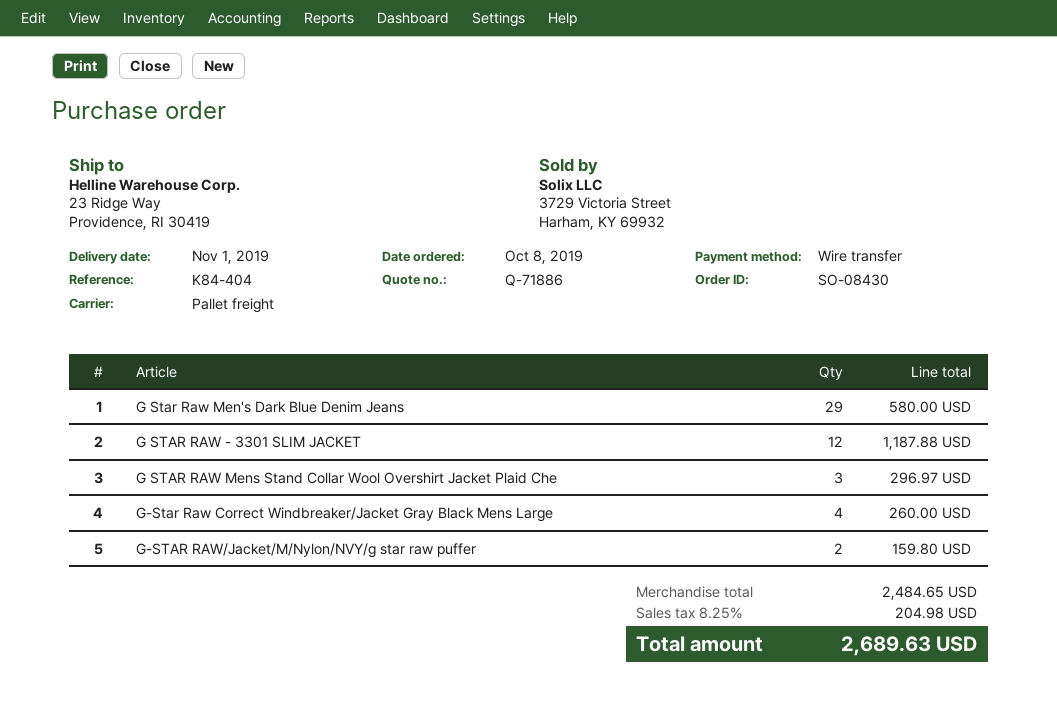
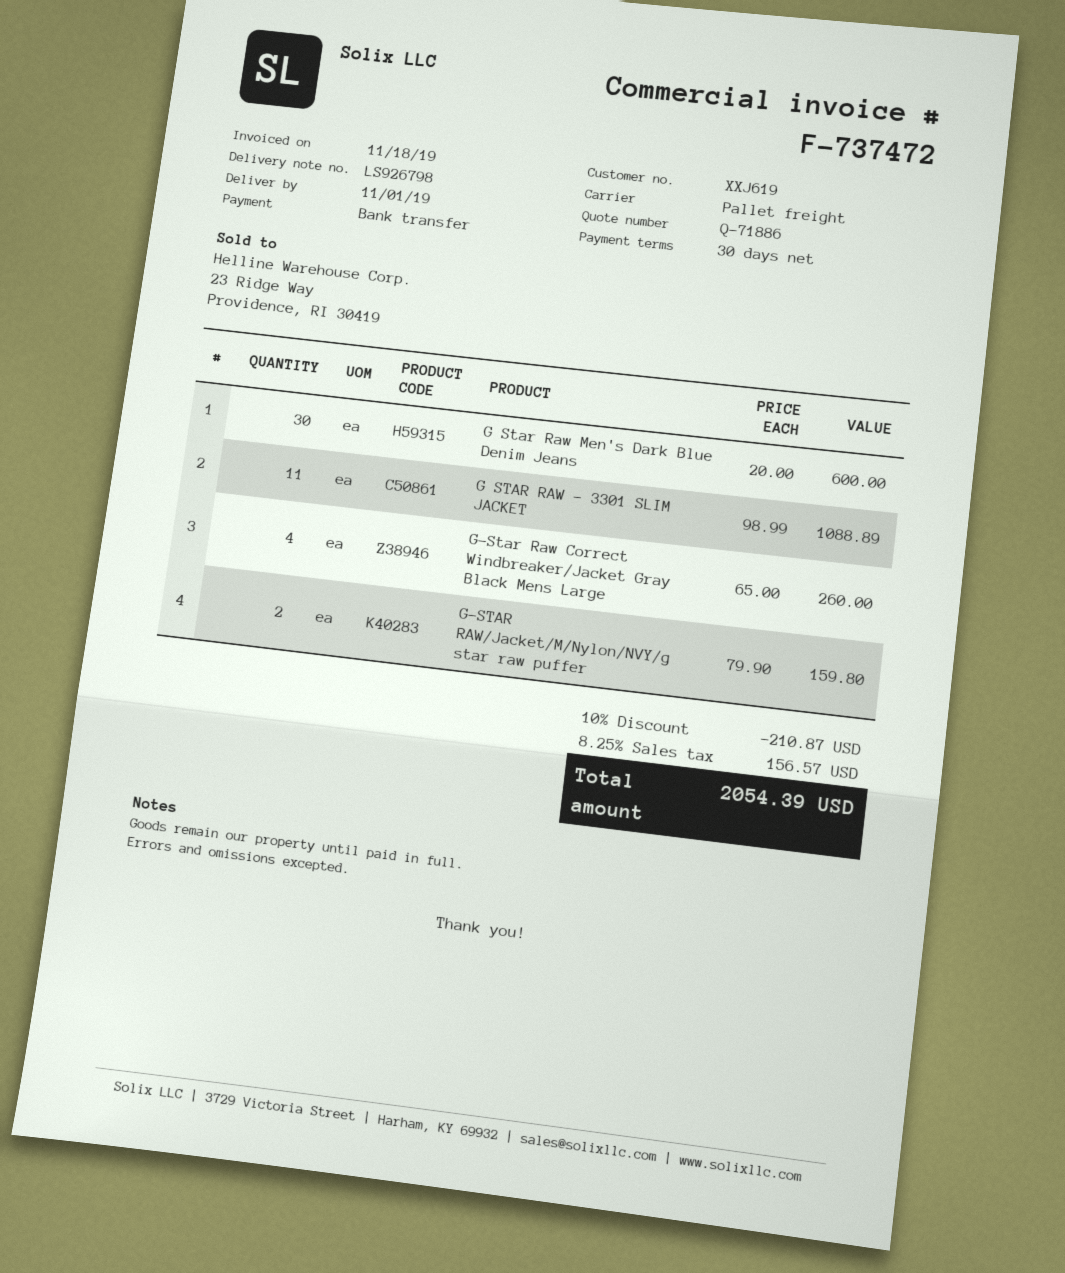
G Star Raw Men's Dark Blue Denim Jeans: 29 for 580.00 -> 30 for 600.00
G STAR RAW - 3301 SLIM JACKET: 12 for 1187.88 -> 11 for 1088.89
G STAR RAW Mens Stand Collar Wool Overshirt Jacket Plaid Che: 3 for 296.97 -> none
discount: none -> 10% = 210.87
tax: 8.25% = 204.98 -> 8.25% = 156.57
total: 2689.63 -> 2054.39

